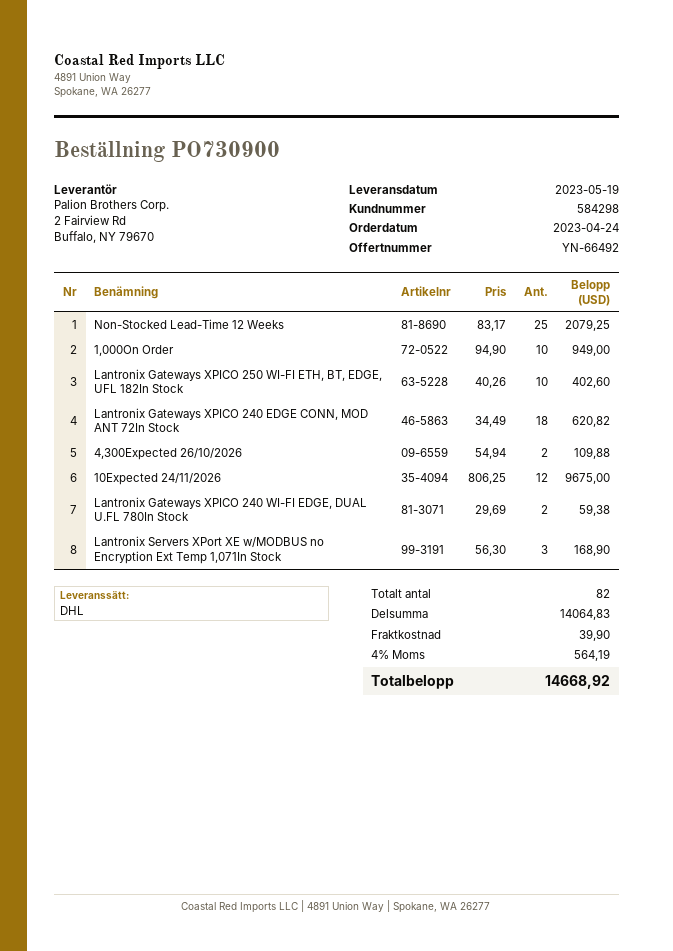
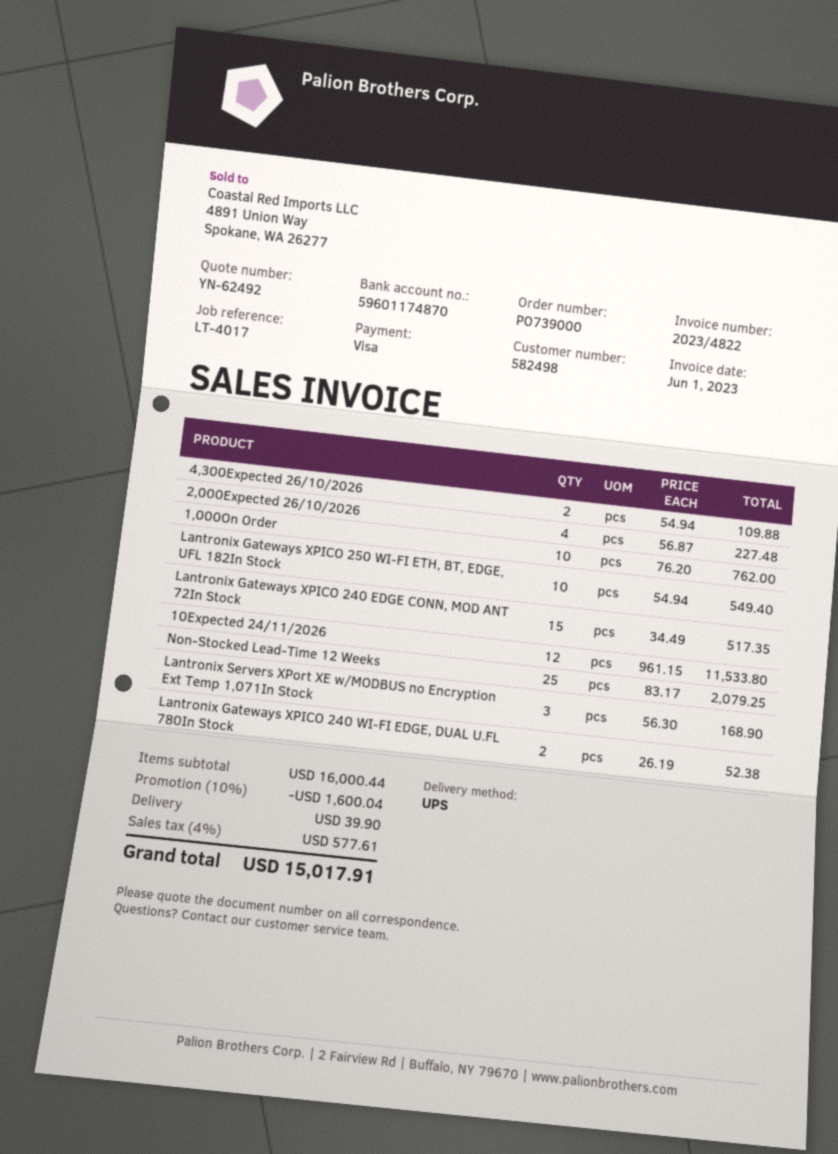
quote number: YN-66492 -> YN-62492
order number: PO730900 -> PO739000
customer number: 584298 -> 582498
shipping method: DHL -> UPS
1,000On Order: 10 x 94.90 = 949.00 -> 10 x 76.20 = 762.00
Lantronix Gateways XPICO 250 WI-FI ETH, BT, EDGE, UFL 182In Stock: 10 x 40.26 = 402.60 -> 10 x 54.94 = 549.40
Lantronix Gateways XPICO 240 EDGE CONN, MOD ANT 72In Stock: 18 x 34.49 = 620.82 -> 15 x 34.49 = 517.35
10Expected 24/11/2026: 12 x 806.25 = 9675.00 -> 12 x 961.15 = 11533.80
Lantronix Gateways XPICO 240 WI-FI EDGE, DUAL U.FL 780In Stock: 2 x 29.69 = 59.38 -> 2 x 26.19 = 52.38
2,000Expected 26/10/2026: none -> 4 x 56.87 = 227.48
subtotal: 14064.83 -> 16000.44
discount: none -> 10% = 1600.04
tax: 4% = 564.19 -> 4% = 577.61
total: 14668.92 -> 15017.91

